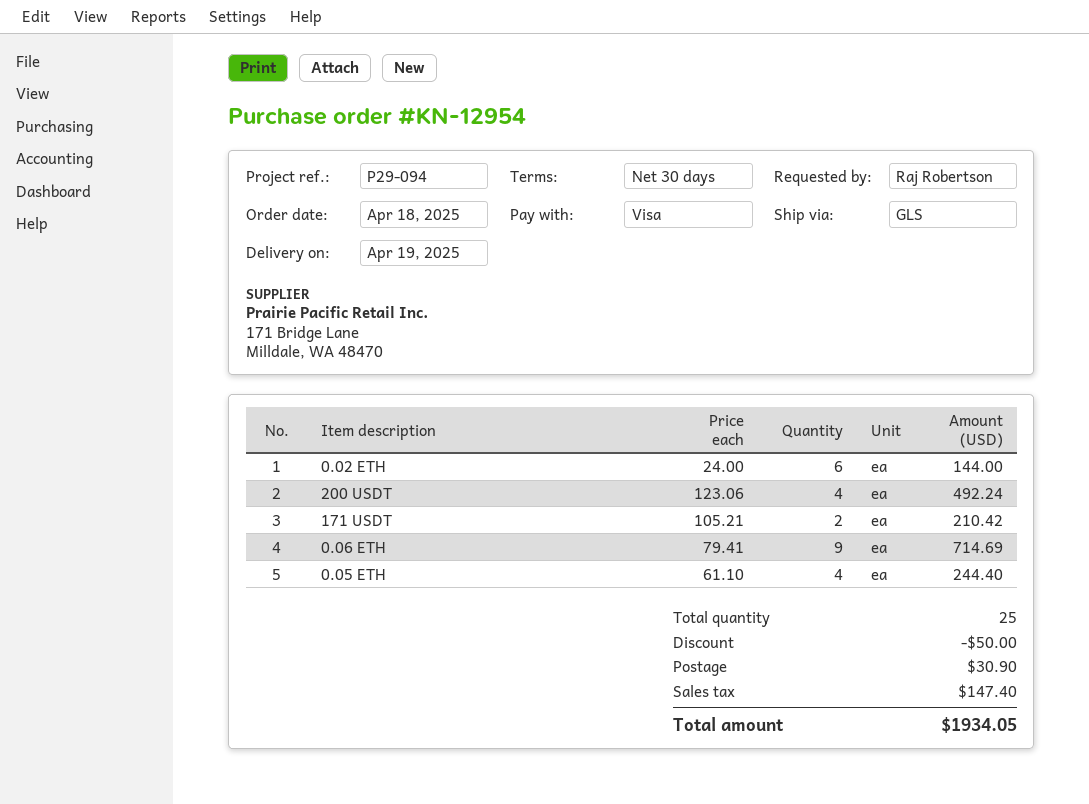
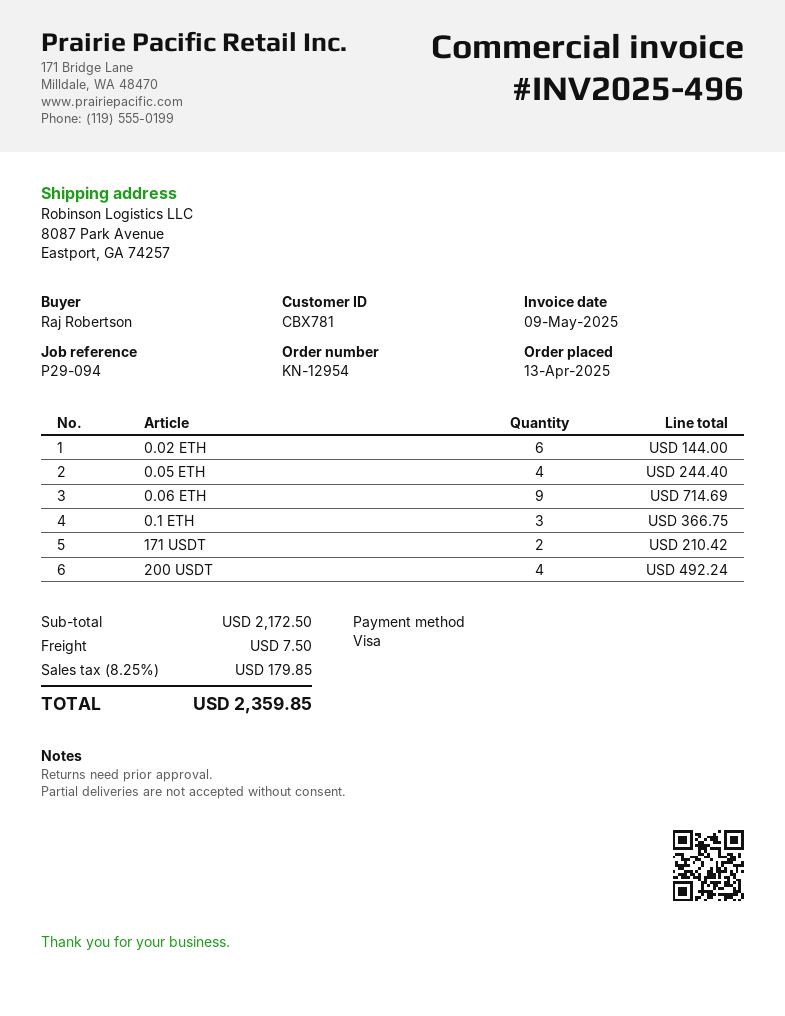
order date: 2025-04-18 -> 2025-04-13
0.1 ETH: none -> 3 for 366.75
discount: 50.00 -> none
shipping: 30.90 -> 7.50
tax: 147.40 -> 179.85
total: 1934.05 -> 2359.85

